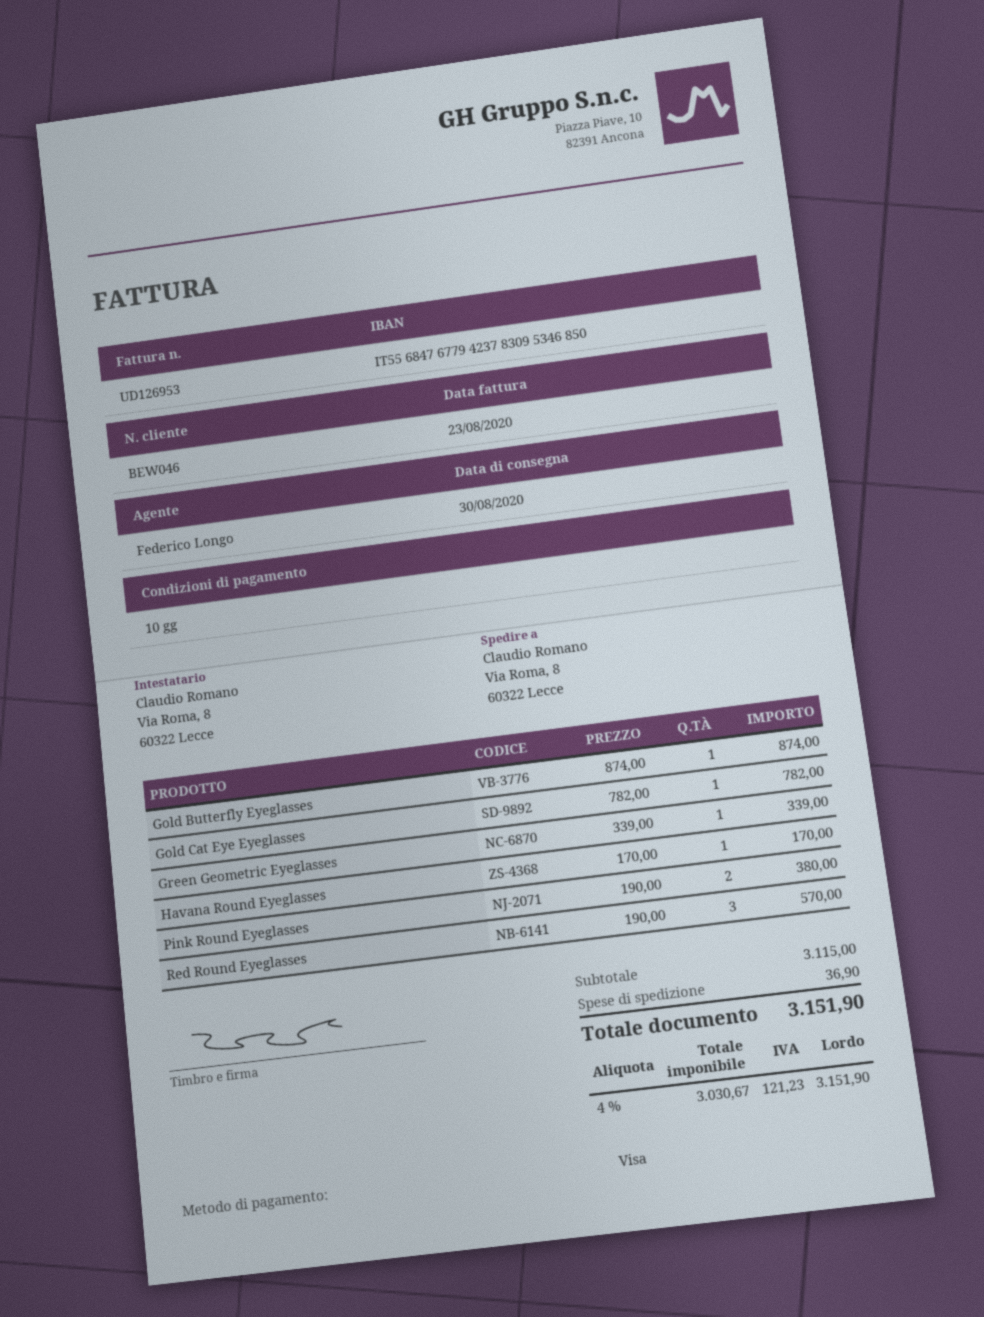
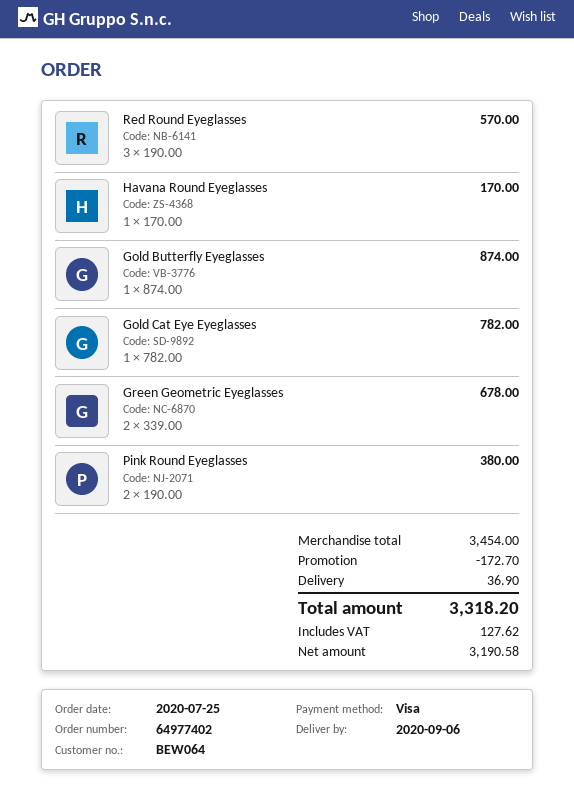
delivery date: 2020-08-30 -> 2020-09-06
customer number: BEW046 -> BEW064
Green Geometric Eyeglasses: 1 x 339.00 = 339.00 -> 2 x 339.00 = 678.00
subtotal: 3115.00 -> 3454.00
discount: none -> 172.70
net: 3030.67 -> 3190.58
tax: 121.23 -> 127.62
total: 3151.90 -> 3318.20

